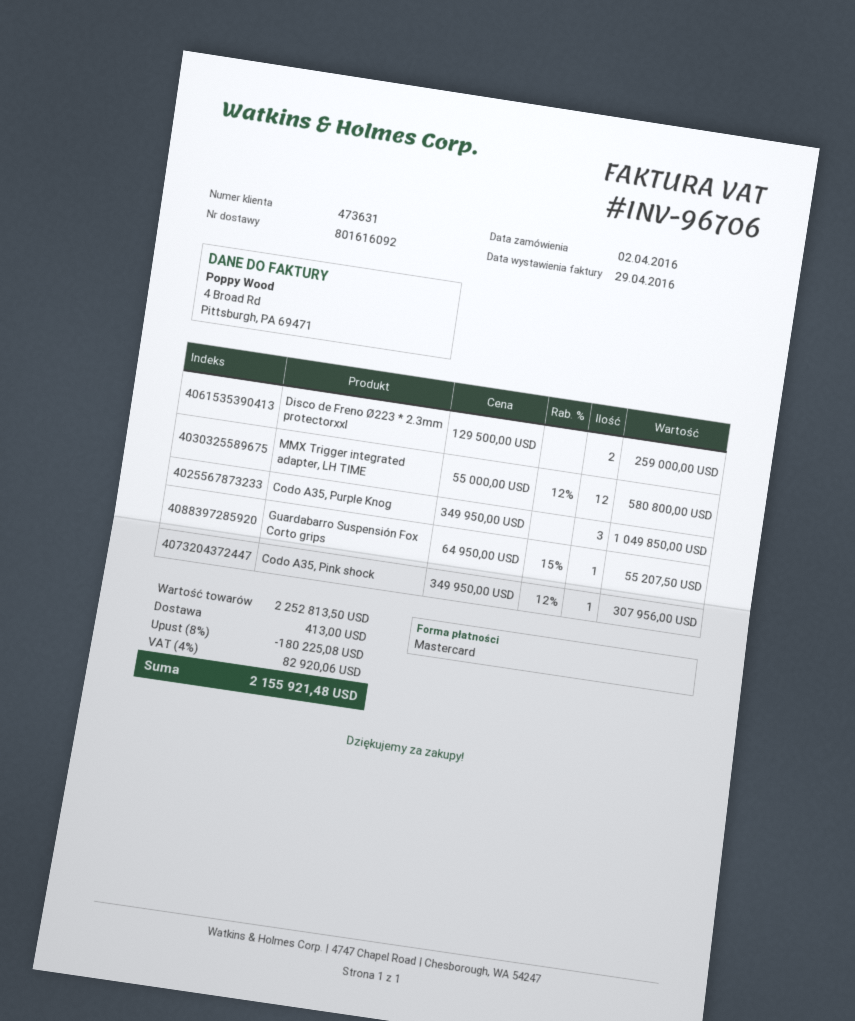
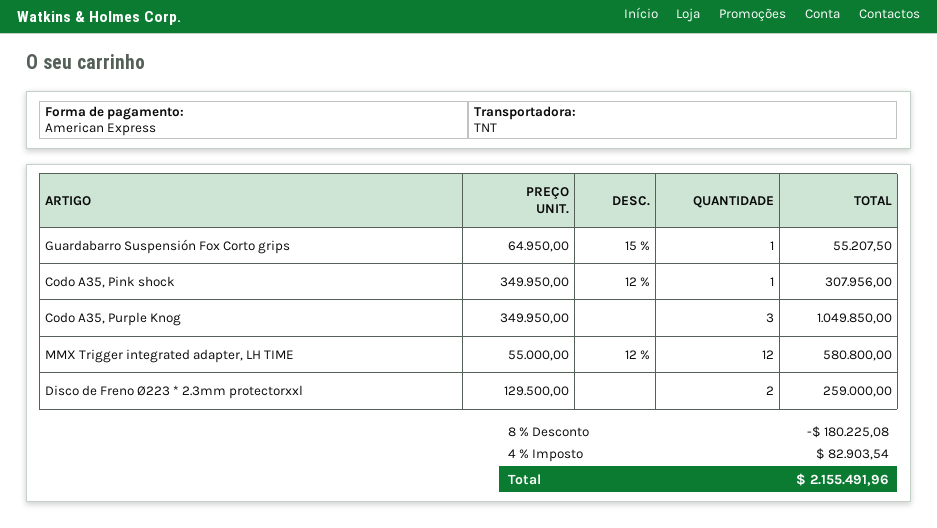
payment method: Mastercard -> American Express
shipping: 413.00 -> none
tax: 4% = 82920.06 -> 4% = 82903.54
total: 2155921.48 -> 2155491.96

